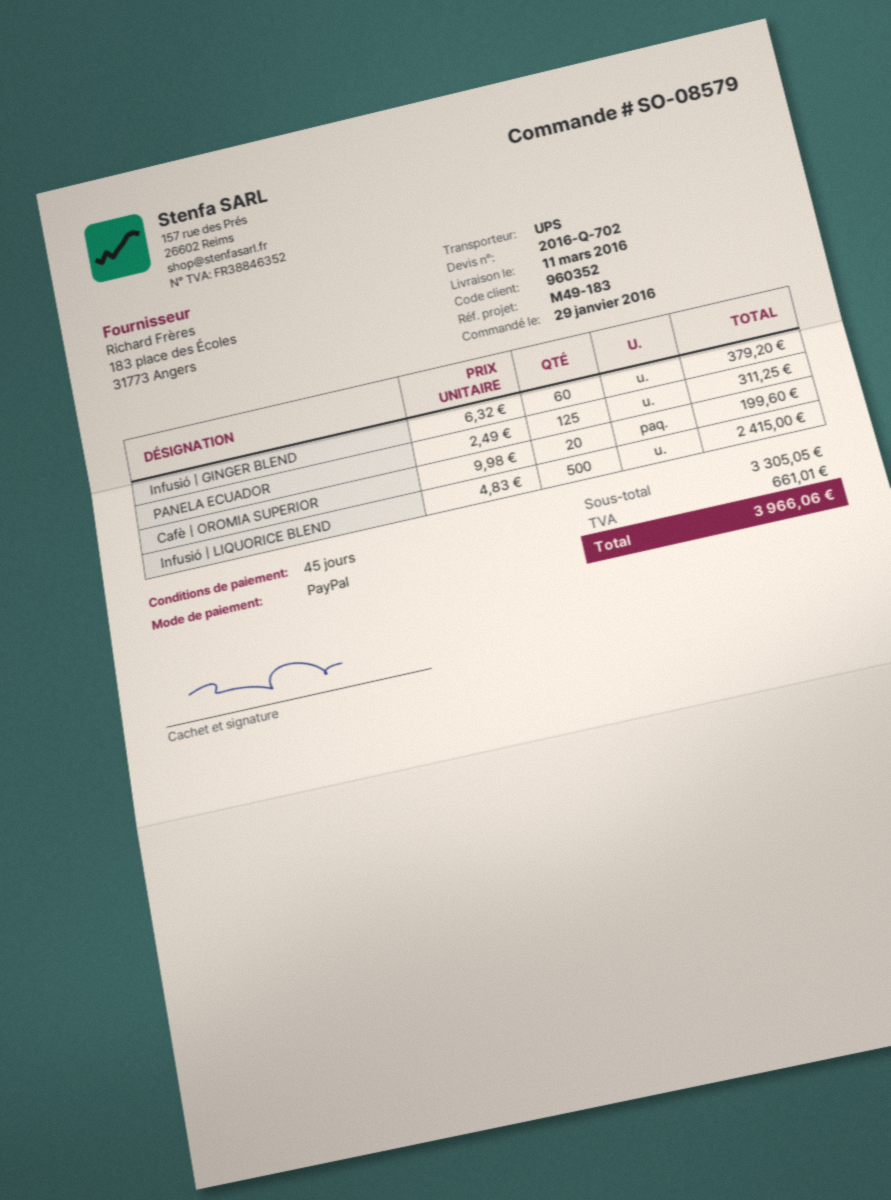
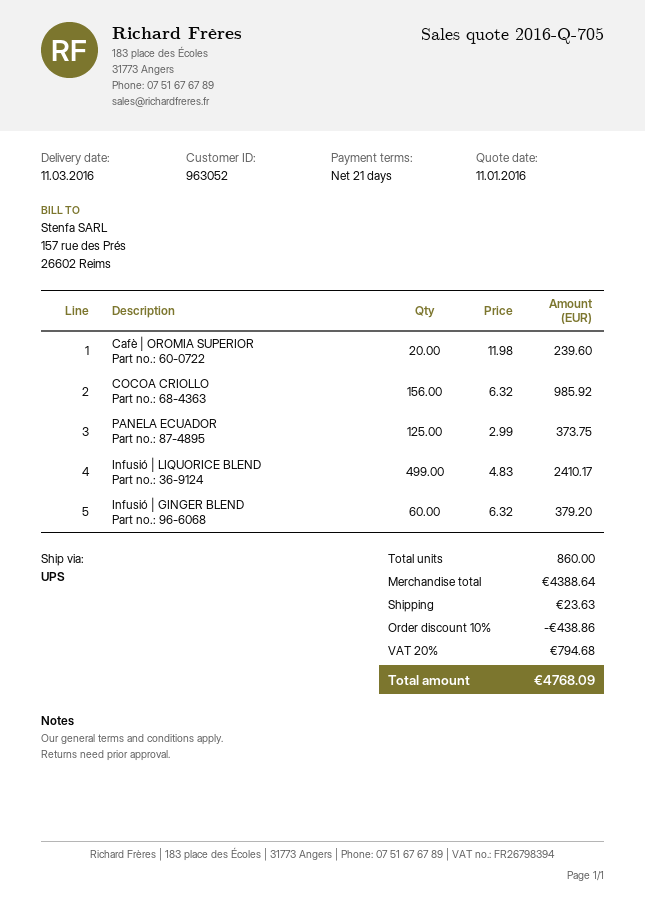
quote number: 2016-Q-702 -> 2016-Q-705
payment terms: 45 days -> 21 days
customer number: 960352 -> 963052
PANELA ECUADOR: 125 x 2.49 = 311.25 -> 125 x 2.99 = 373.75
Cafè | OROMIA SUPERIOR: 20 x 9.98 = 199.60 -> 20 x 11.98 = 239.60
Infusió | LIQUORICE BLEND: 500 x 4.83 = 2415.00 -> 499 x 4.83 = 2410.17
COCOA CRIOLLO: none -> 156 x 6.32 = 985.92
subtotal: 3305.05 -> 4388.64
discount: none -> 10% = 438.86
shipping: none -> 23.63
tax: 661.01 -> 794.68
total: 3966.06 -> 4768.09

